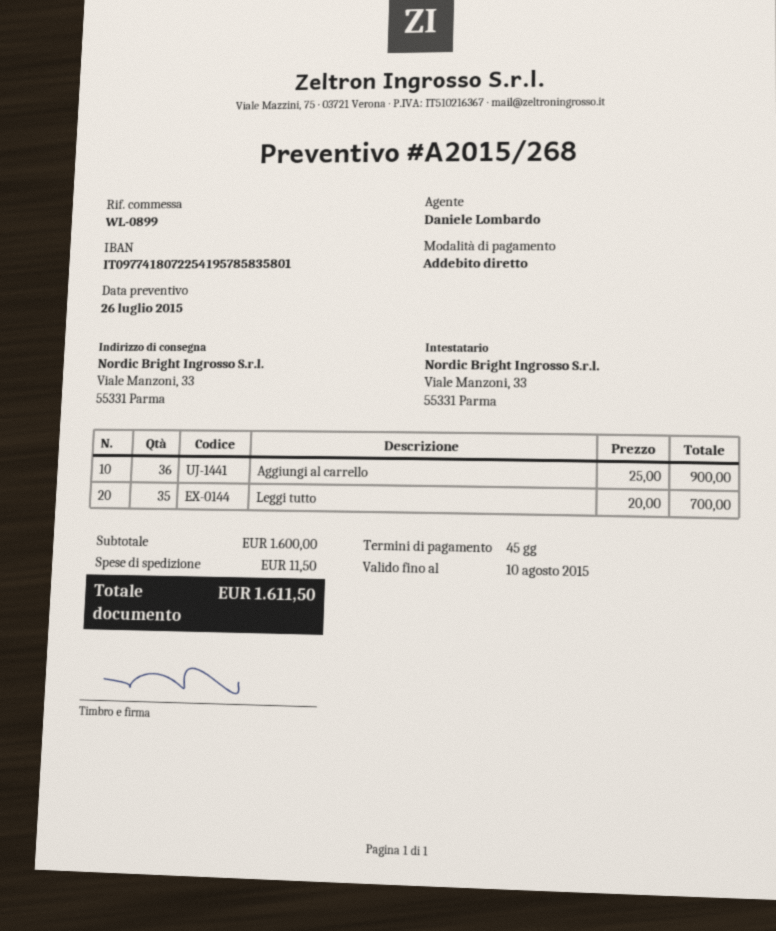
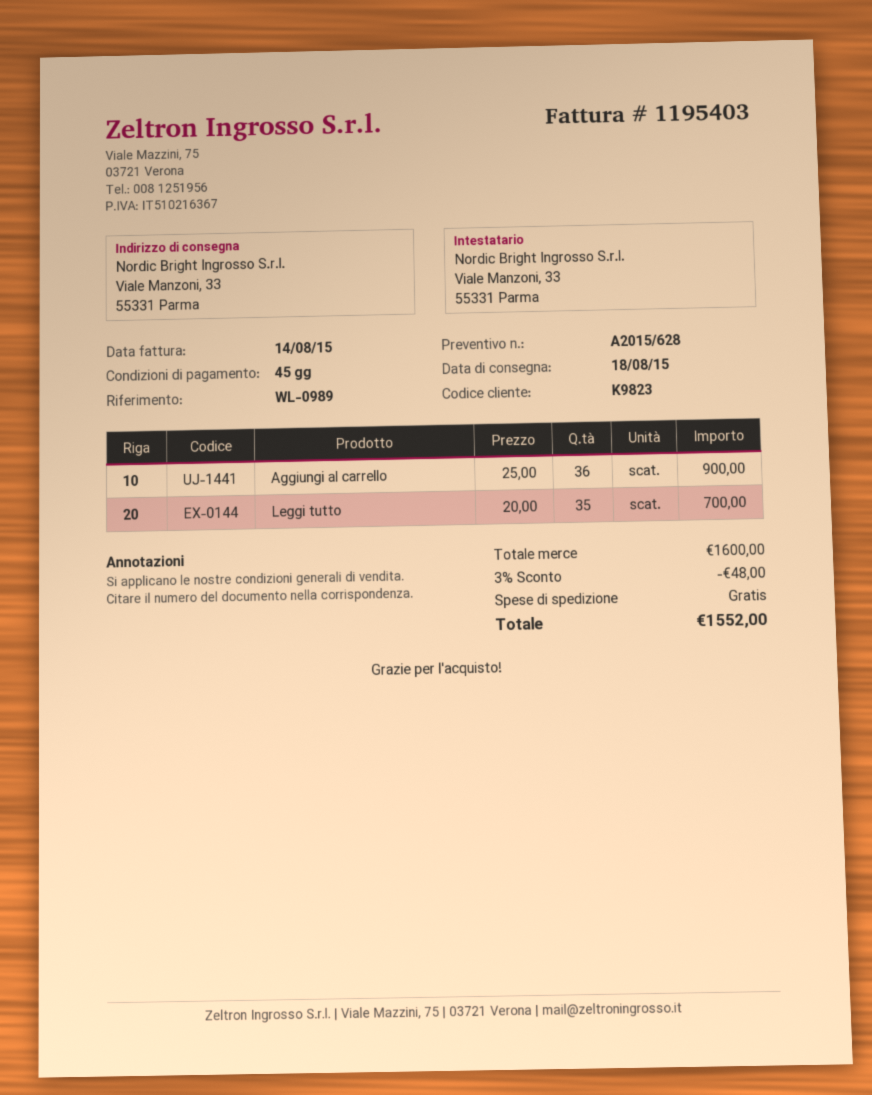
quote number: A2015/268 -> A2015/628
reference: WL-0899 -> WL-0989
discount: none -> 3% = 48.00
shipping: 11.50 -> 0.00
total: 1611.50 -> 1552.00

